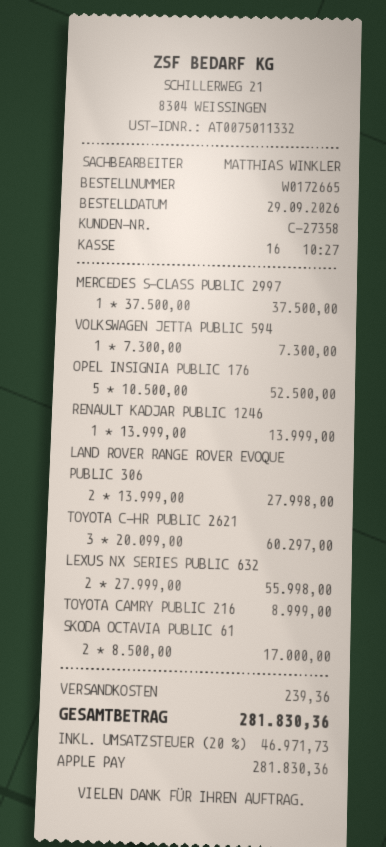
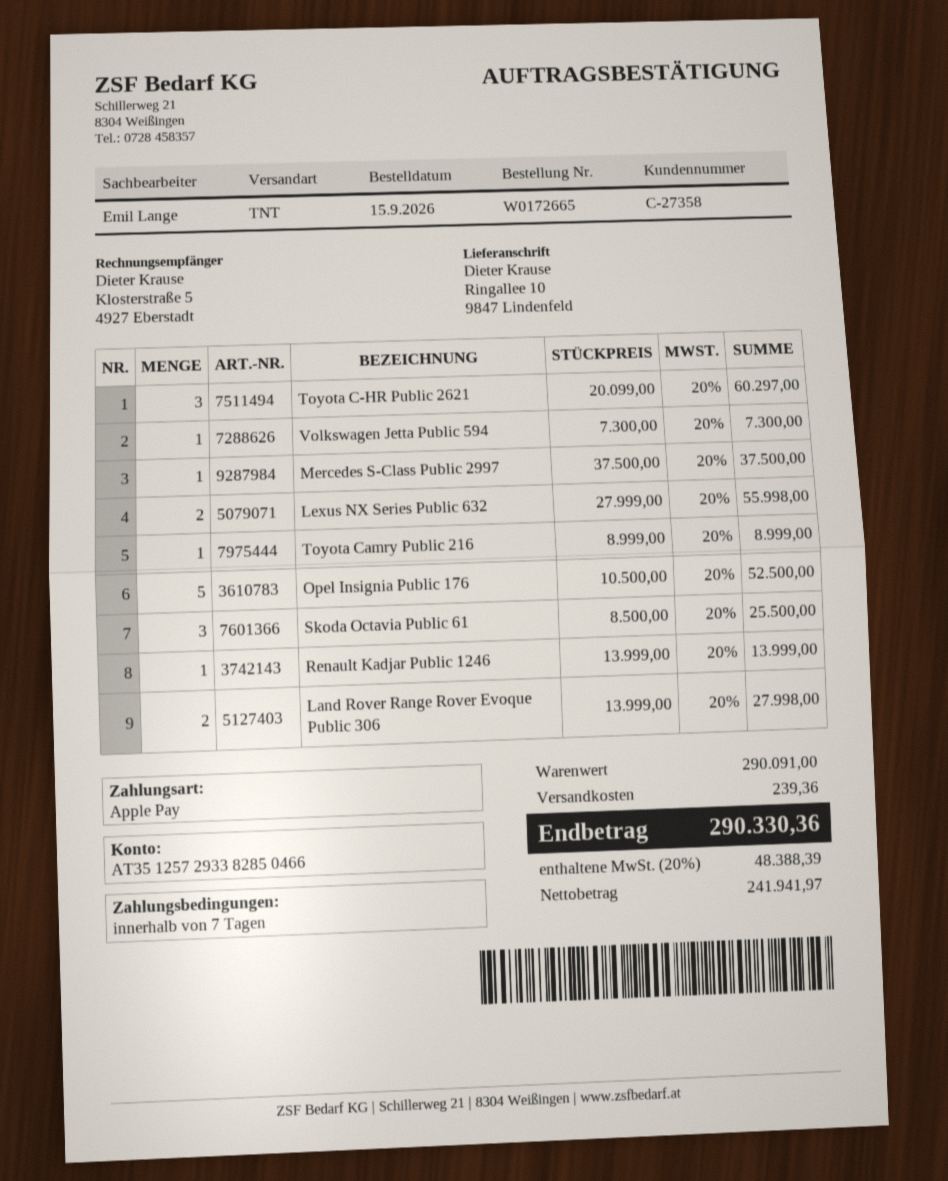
order date: 2026-09-29 -> 2026-09-15
sales rep: MATTHIAS WINKLER -> Emil Lange
SKODA OCTAVIA PUBLIC 61: 2 x 8500.00 = 17000.00 -> 3 x 8500.00 = 25500.00
tax: 20% = 46971.73 -> 20% = 48388.39
total: 281830.36 -> 290330.36

